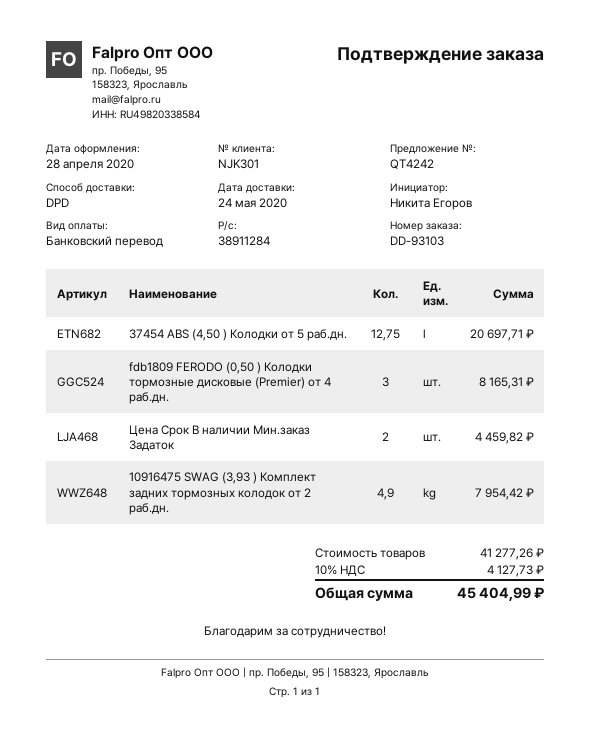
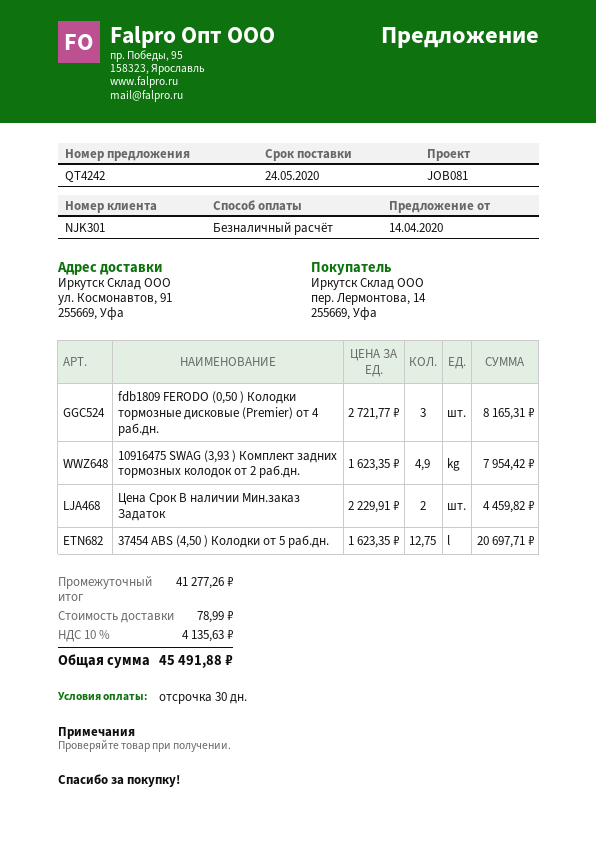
shipping: none -> 78.99
tax: 10% = 4127.73 -> 10% = 4135.63
total: 45404.99 -> 45491.88

